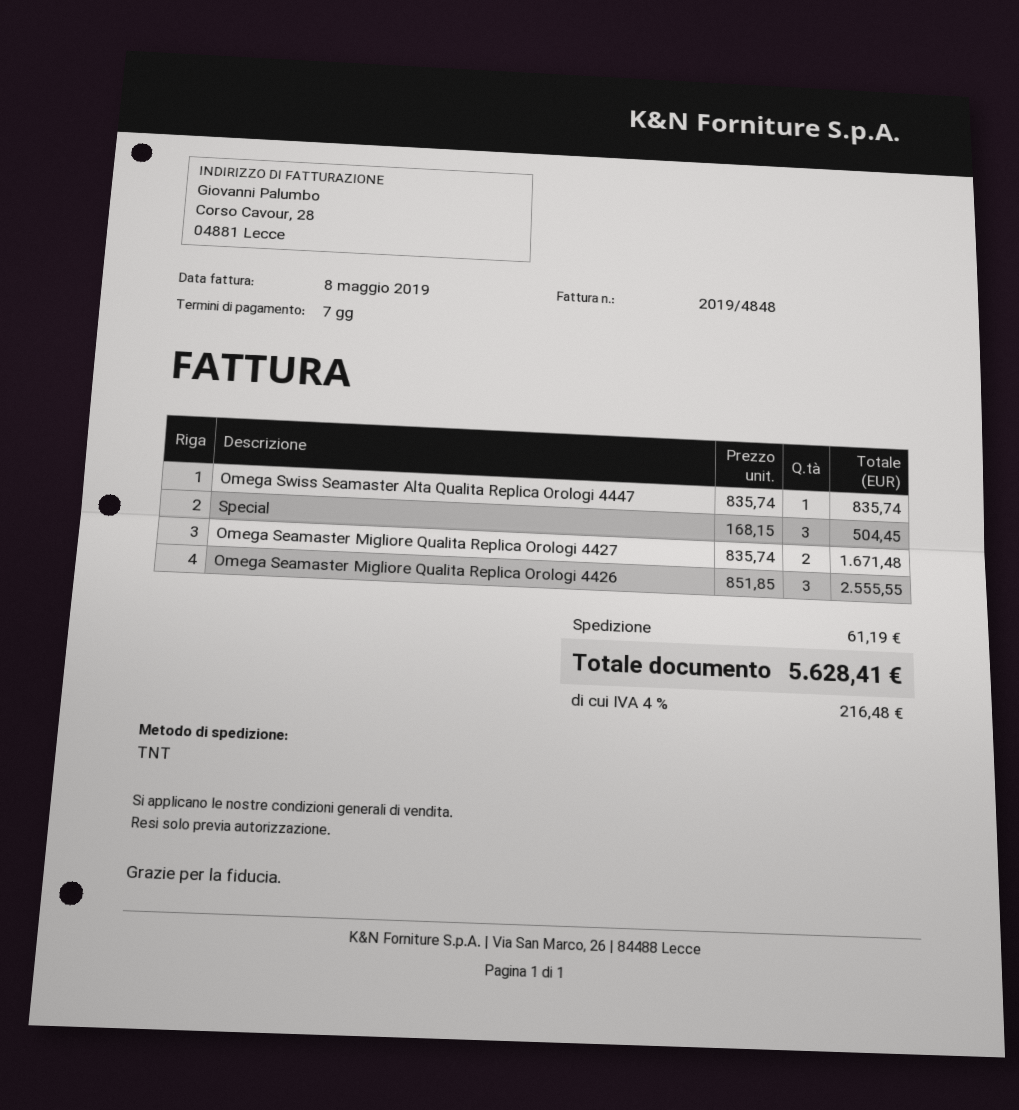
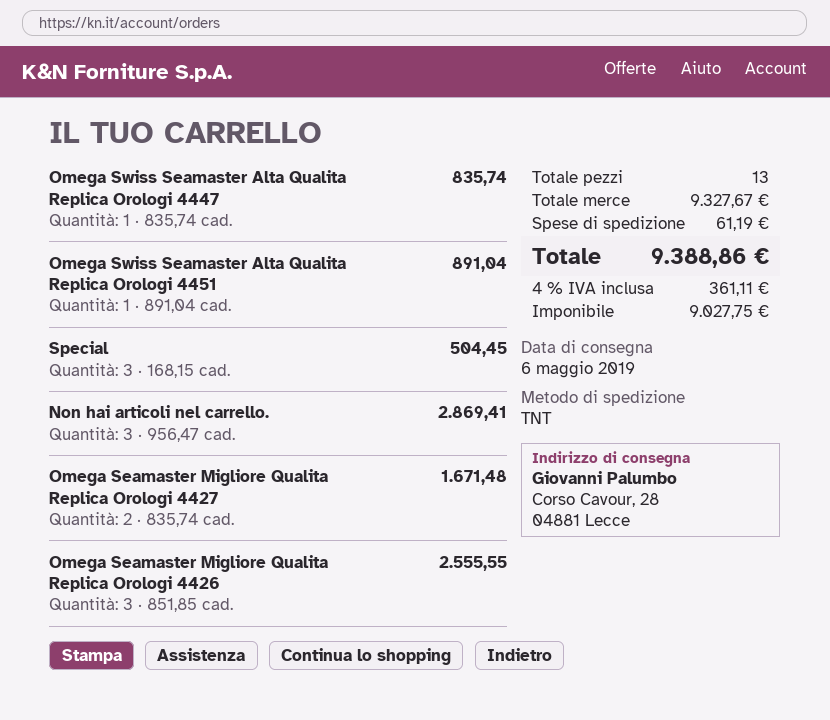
Omega Swiss Seamaster Alta Qualita Replica Orologi 4451: none -> 1 x 891.04 = 891.04
Non hai articoli nel carrello.: none -> 3 x 956.47 = 2869.41
tax: 4% = 216.48 -> 4% = 361.11
total: 5628.41 -> 9388.86

